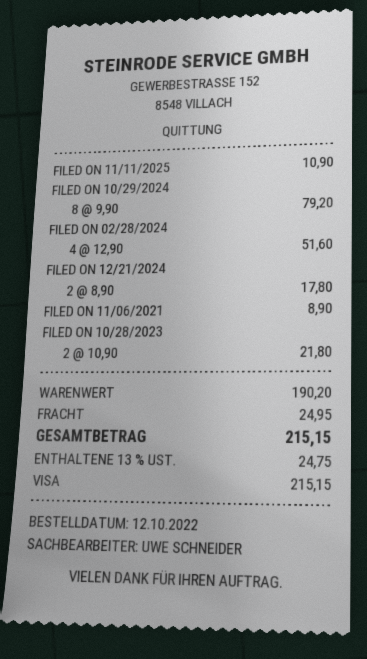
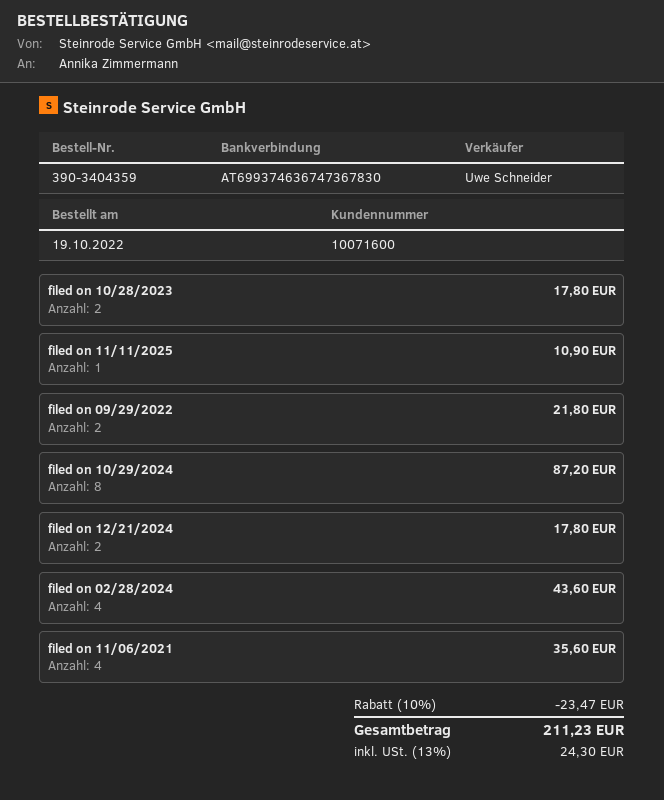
order date: 2022-10-12 -> 2022-10-19
FILED ON 10/29/2024: 8 for 79.20 -> 8 for 87.20
FILED ON 02/28/2024: 4 for 51.60 -> 4 for 43.60
FILED ON 11/06/2021: 1 for 8.90 -> 4 for 35.60
FILED ON 10/28/2023: 2 for 21.80 -> 2 for 17.80
filed on 09/29/2022: none -> 2 for 21.80
discount: none -> 10% = 23.47
shipping: 24.95 -> none
tax: 13% = 24.75 -> 13% = 24.30
total: 215.15 -> 211.23

